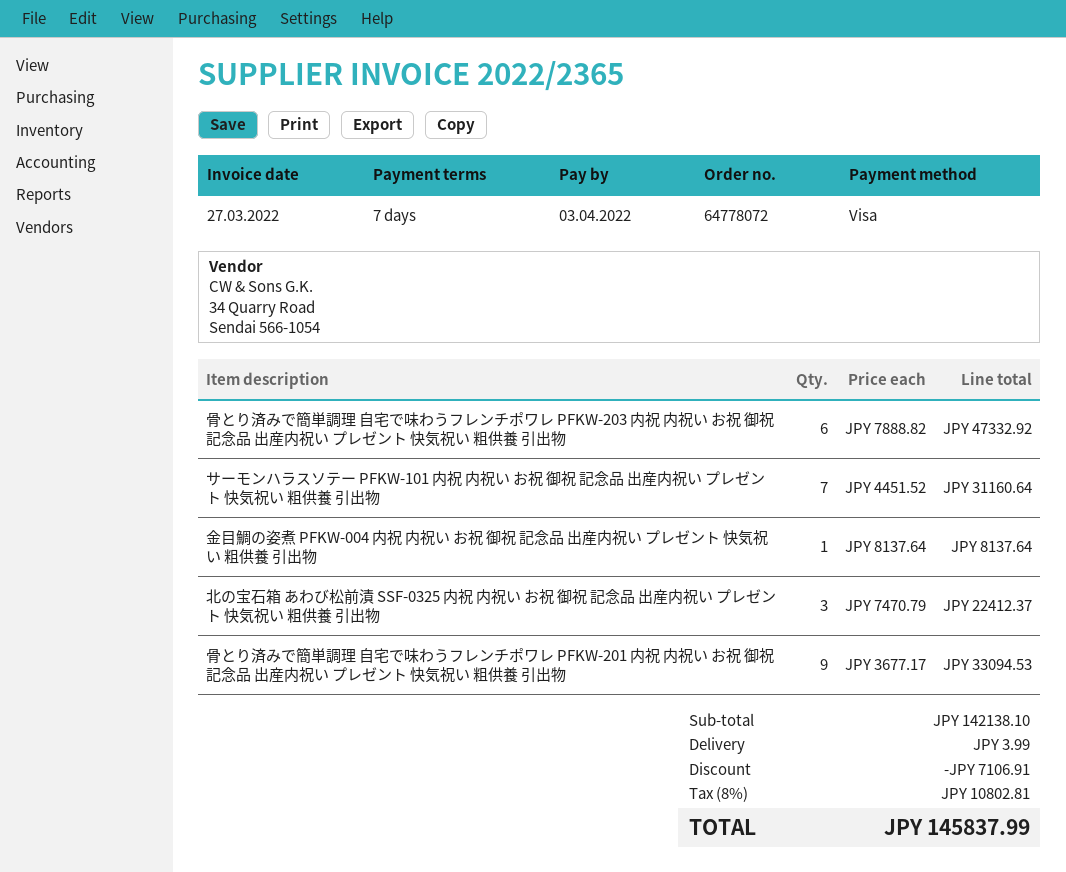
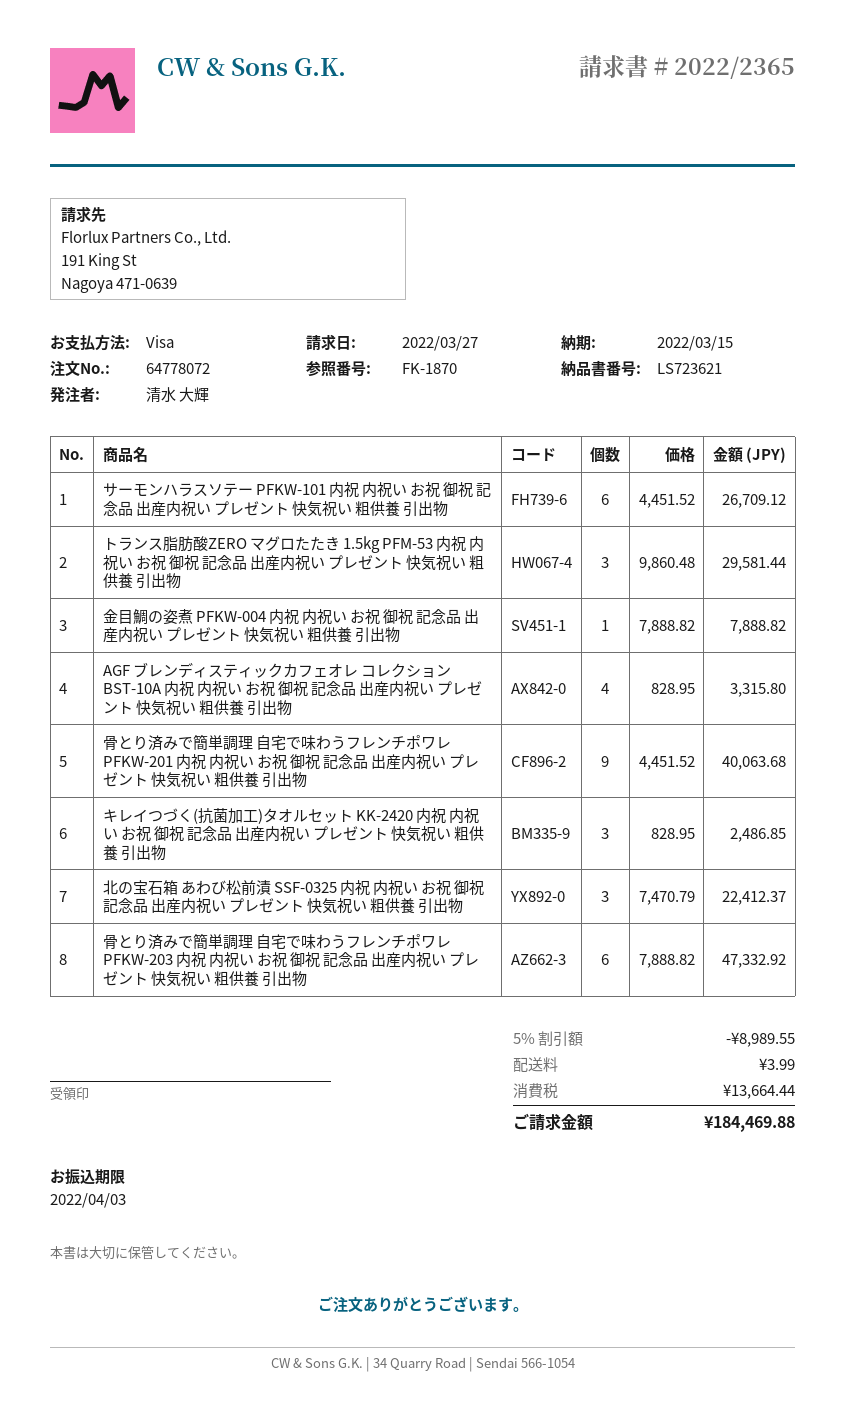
サーモンハラスソテー PFKW-101 内祝 内祝い お祝 御祝 記念品 出産内祝い プレゼント 快気祝い 粗供養 引出物: 7 x 4451.52 = 31160.64 -> 6 x 4451.52 = 26709.12
金目鯛の姿煮 PFKW-004 内祝 内祝い お祝 御祝 記念品 出産内祝い プレゼント 快気祝い 粗供養 引出物: 1 x 8137.64 = 8137.64 -> 1 x 7888.82 = 7888.82
骨とり済みで簡単調理 自宅で味わうフレンチポワレ PFKW-201 内祝 内祝い お祝 御祝 記念品 出産内祝い プレゼント 快気祝い 粗供養 引出物: 9 x 3677.17 = 33094.53 -> 9 x 4451.52 = 40063.68
トランス脂肪酸ZERO マグロたたき 1.5kg PFM-53 内祝 内祝い お祝 御祝 記念品 出産内祝い プレゼント 快気祝い 粗供養 引出物: none -> 3 x 9860.48 = 29581.44
AGF ブレンディスティックカフェオレ コレクション BST-10A 内祝 内祝い お祝 御祝 記念品 出産内祝い プレゼント 快気祝い 粗供養 引出物: none -> 4 x 828.95 = 3315.80
キレイつづく(抗菌加工)タオルセット KK-2420 内祝 内祝い お祝 御祝 記念品 出産内祝い プレゼント 快気祝い 粗供養 引出物: none -> 3 x 828.95 = 2486.85
discount: 7106.91 -> 8989.55
tax: 10802.81 -> 13664.44
total: 145837.99 -> 184469.88

